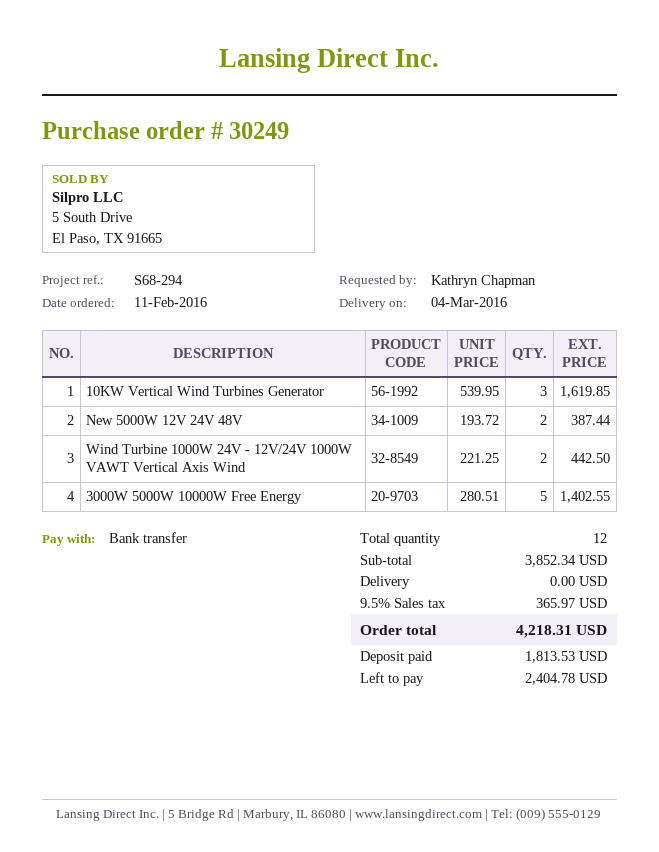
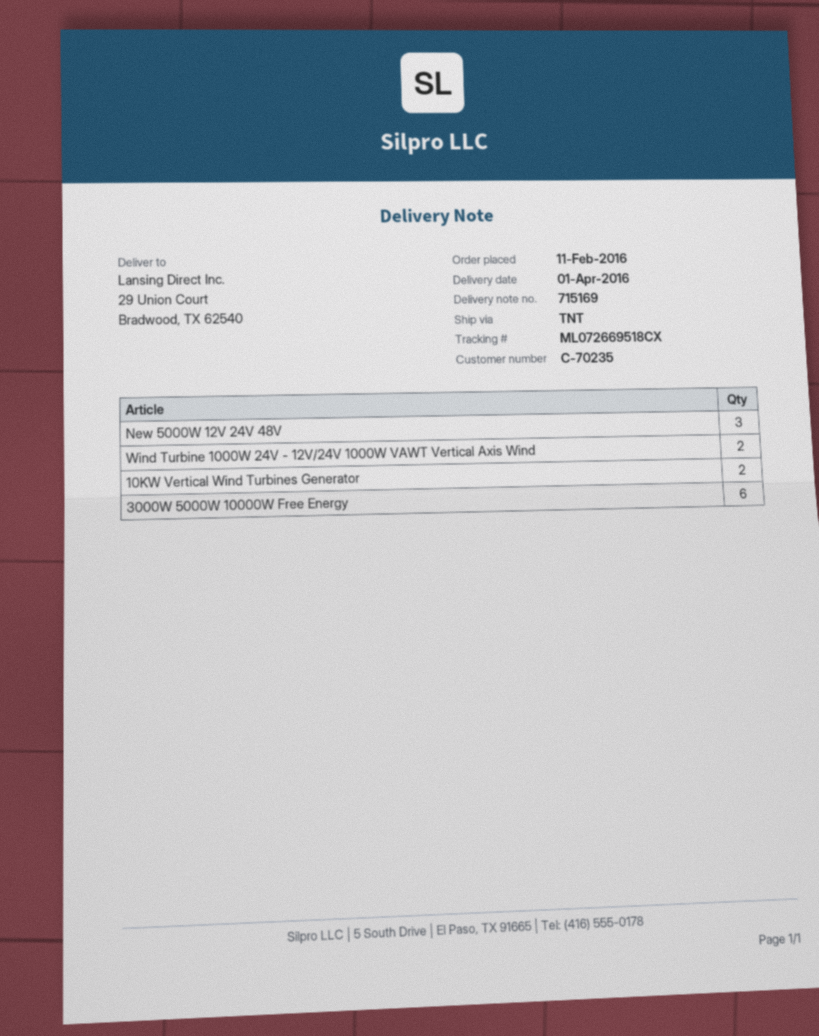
delivery date: 2016-03-04 -> 2016-04-01
10KW Vertical Wind Turbines Generator: 3 -> 2
New 5000W 12V 24V 48V: 2 -> 3
3000W 5000W 10000W Free Energy: 5 -> 6

